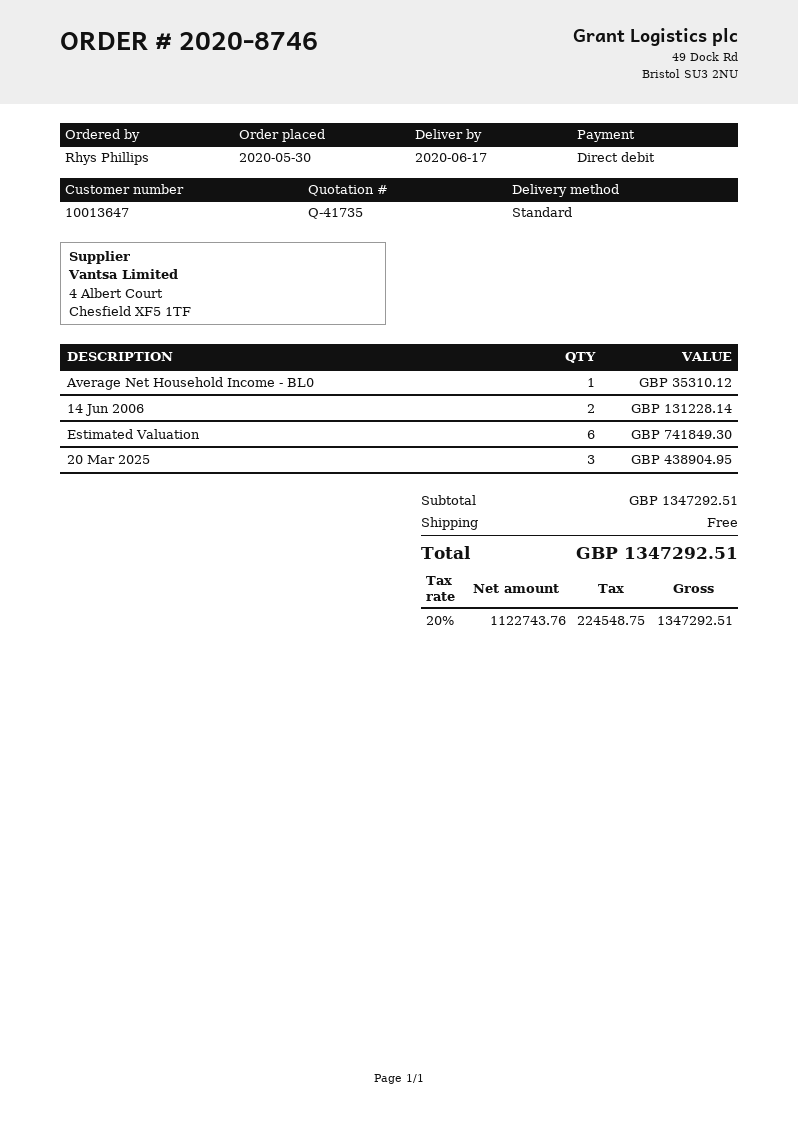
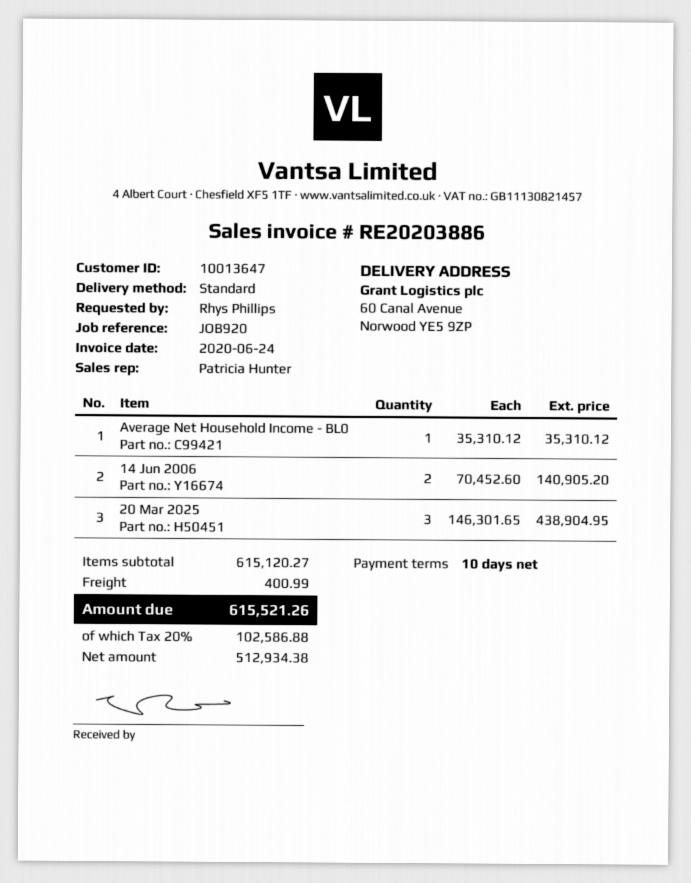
14 Jun 2006: 2 for 131228.14 -> 2 for 140905.20
Estimated Valuation: 6 for 741849.30 -> none
subtotal: 1347292.51 -> 615120.27
shipping: 0.00 -> 400.99
net: 1122743.76 -> 512934.38
tax: 20% = 224548.75 -> 20% = 102586.88
total: 1347292.51 -> 615521.26

